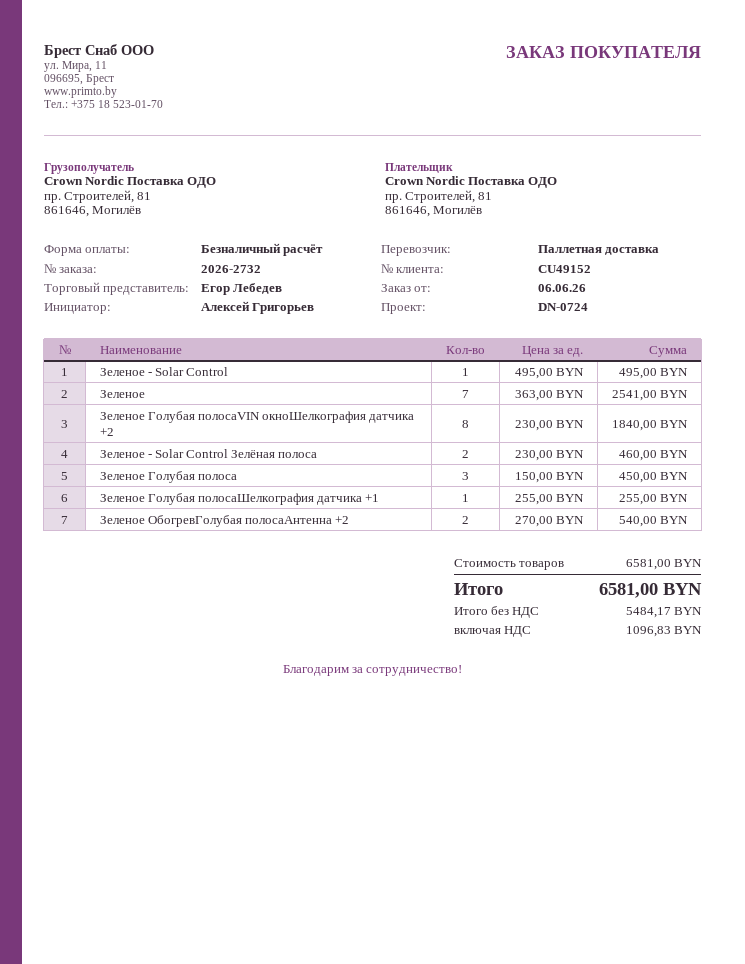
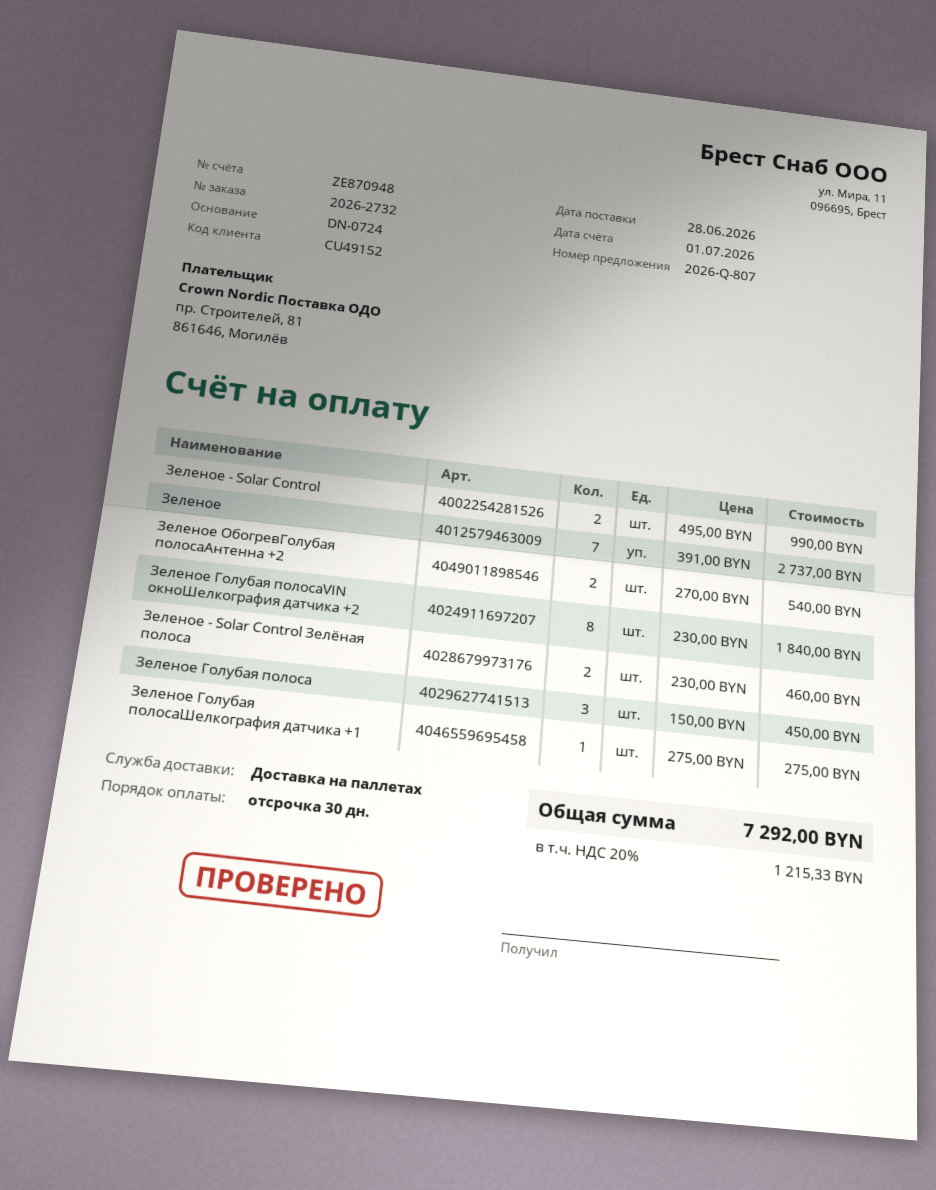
Зеленое - Solar Control: 1 x 495.00 = 495.00 -> 2 x 495.00 = 990.00
Зеленое: 7 x 363.00 = 2541.00 -> 7 x 391.00 = 2737.00
Зеленое Голубая полосаШелкография датчика +1: 1 x 255.00 = 255.00 -> 1 x 275.00 = 275.00
tax: 1096.83 -> 1215.33
total: 6581.00 -> 7292.00

